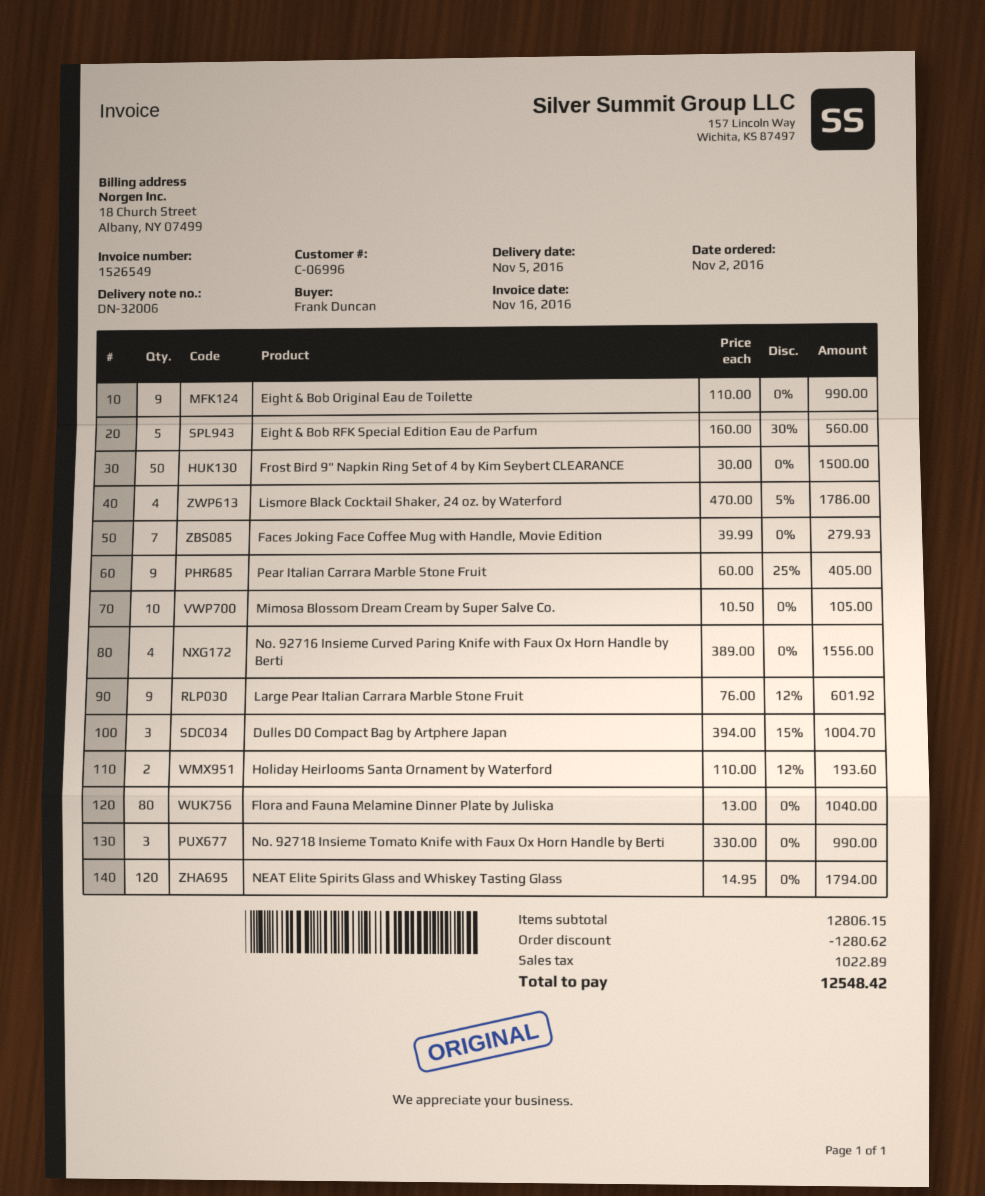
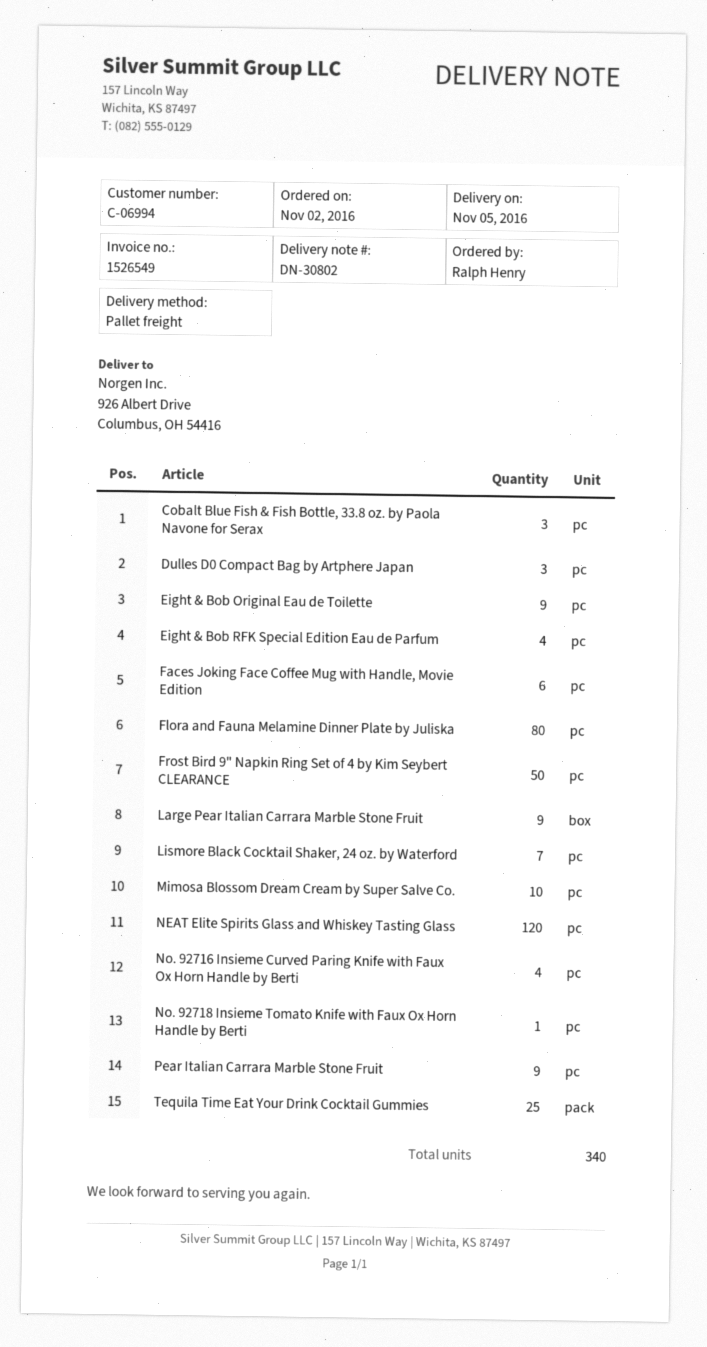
delivery note number: DN-32006 -> DN-30802
customer number: C-06996 -> C-06994
ordered by: Frank Duncan -> Ralph Henry
Eight & Bob RFK Special Edition Eau de Parfum: 5 -> 4
Lismore Black Cocktail Shaker, 24 oz. by Waterford: 4 -> 7
Faces Joking Face Coffee Mug with Handle, Movie Edition: 7 -> 6
Holiday Heirlooms Santa Ornament by Waterford: 2 -> none
No. 92718 Insieme Tomato Knife with Faux Ox Horn Handle by Berti: 3 -> 1
Cobalt Blue Fish & Fish Bottle, 33.8 oz. by Paola Navone for Serax: none -> 3
Tequila Time Eat Your Drink Cocktail Gummies: none -> 25

